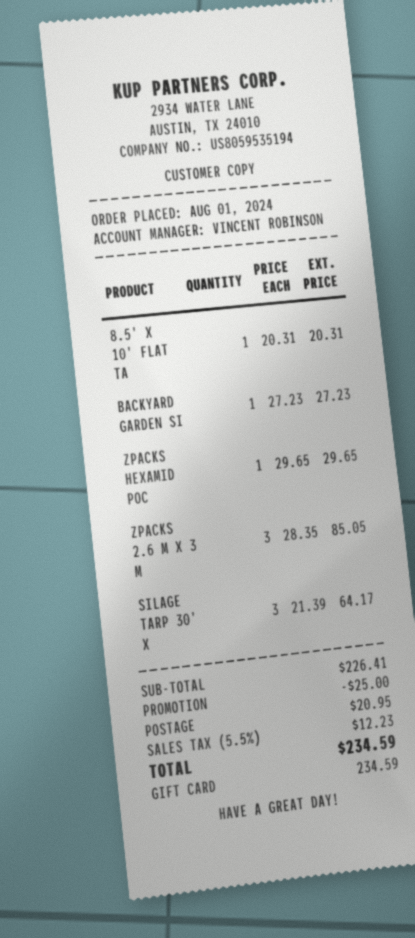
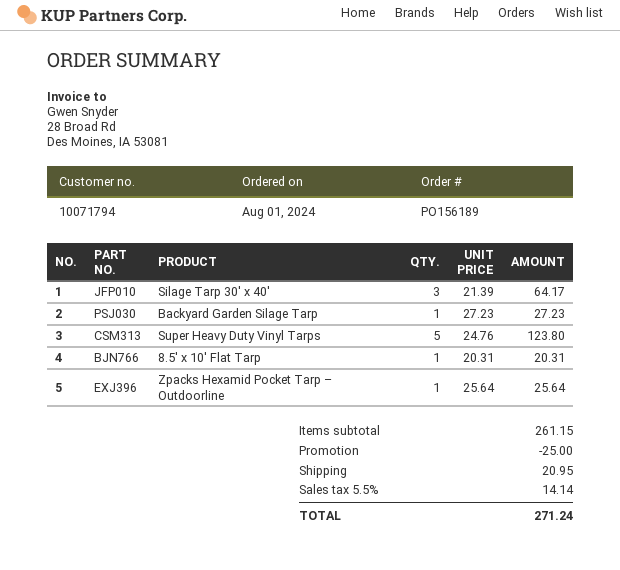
ZPACKS HEXAMID POC: 1 x 29.65 = 29.65 -> 1 x 25.64 = 25.64
ZPACKS 2.6 M X 3 M: 3 x 28.35 = 85.05 -> none
Super Heavy Duty Vinyl Tarps: none -> 5 x 24.76 = 123.80
subtotal: 226.41 -> 261.15
tax: 5.5% = 12.23 -> 5.5% = 14.14
total: 234.59 -> 271.24

